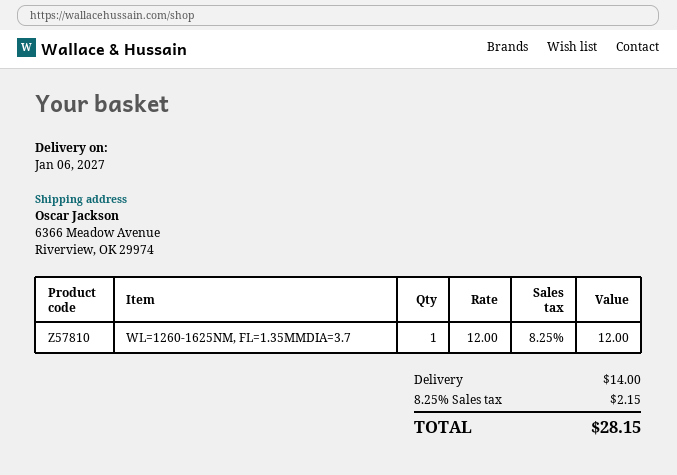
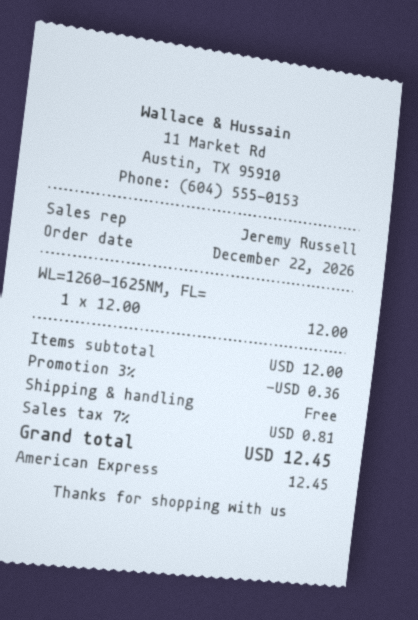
discount: none -> 3% = 0.36
shipping: 14.00 -> 0.00
tax: 8.25% = 2.15 -> 7% = 0.81
total: 28.15 -> 12.45

